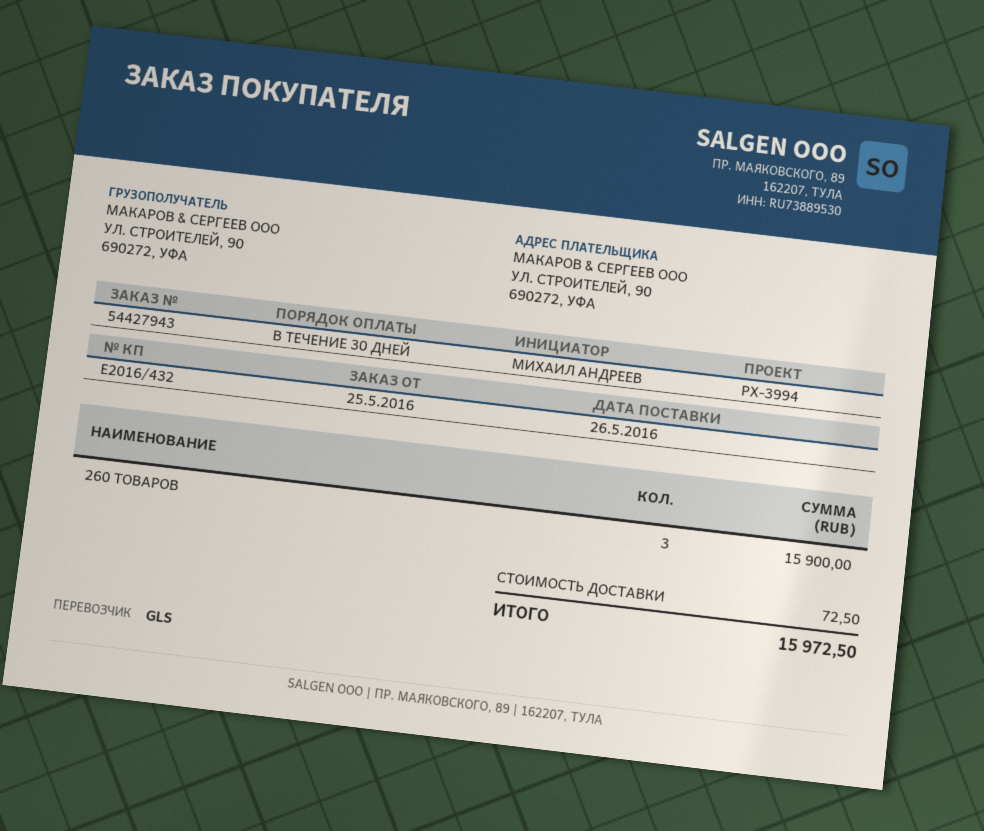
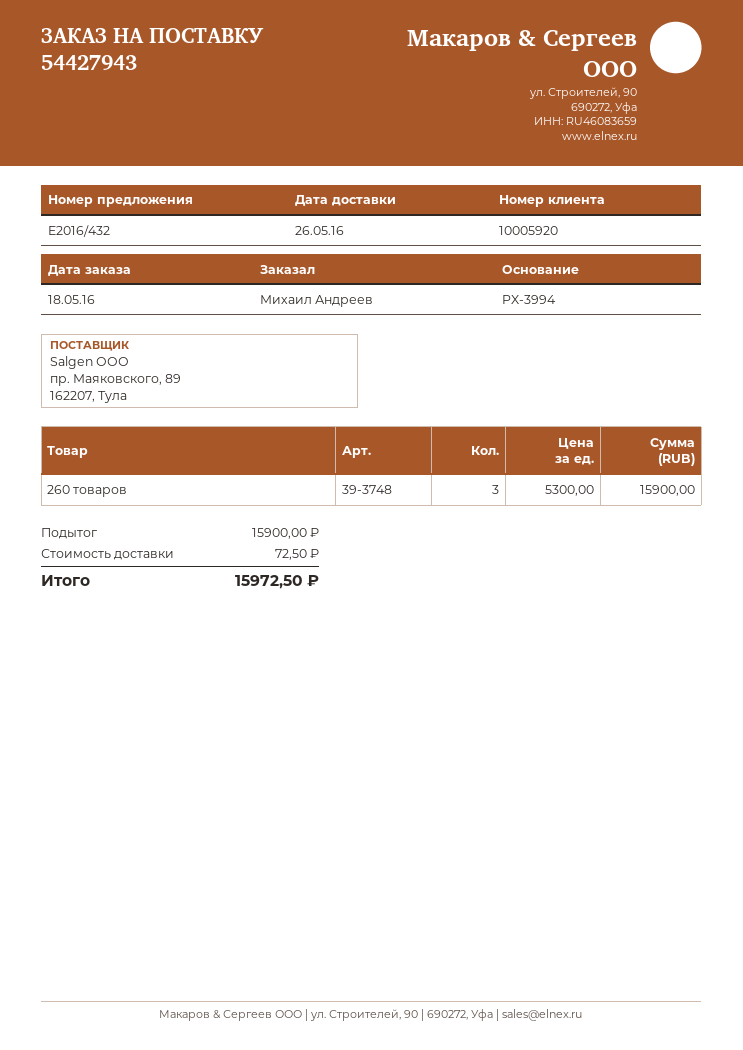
order date: 2016-05-25 -> 2016-05-18

